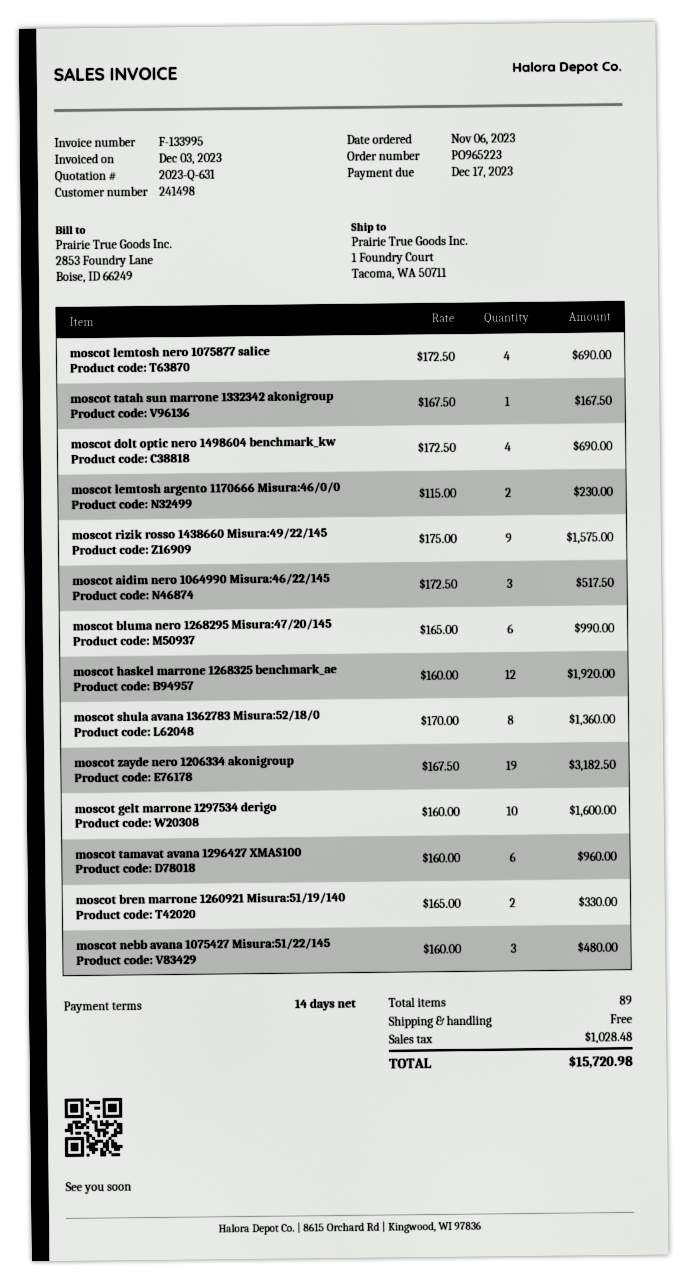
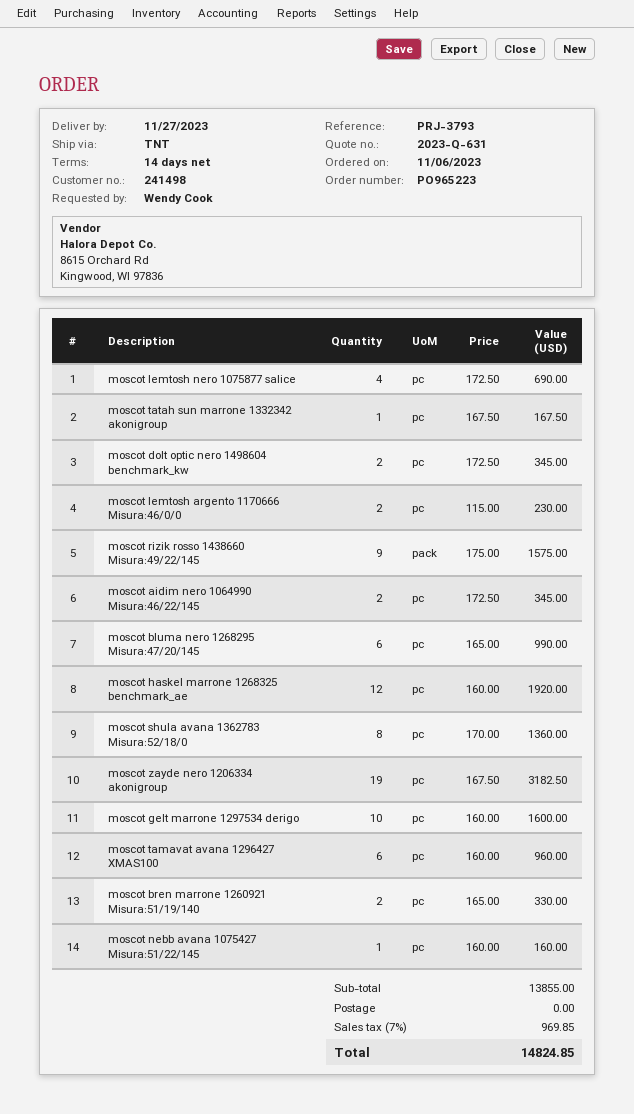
moscot dolt optic nero 1498604 benchmark_kw: 4 x 172.50 = 690.00 -> 2 x 172.50 = 345.00
moscot aidim nero 1064990 Misura:46/22/145: 3 x 172.50 = 517.50 -> 2 x 172.50 = 345.00
moscot nebb avana 1075427 Misura:51/22/145: 3 x 160.00 = 480.00 -> 1 x 160.00 = 160.00
tax: 1028.48 -> 969.85
total: 15720.98 -> 14824.85

